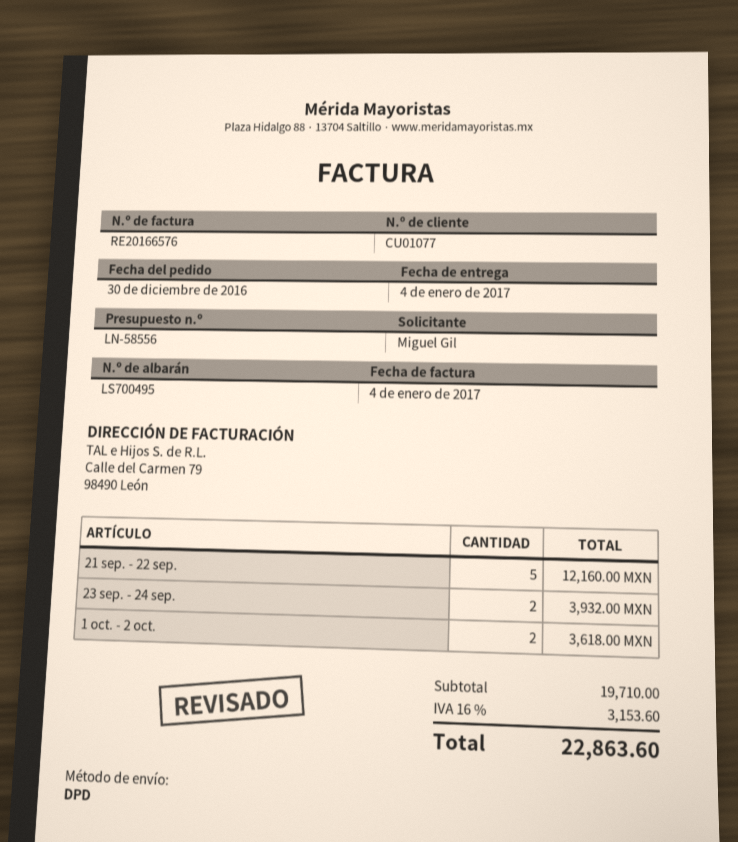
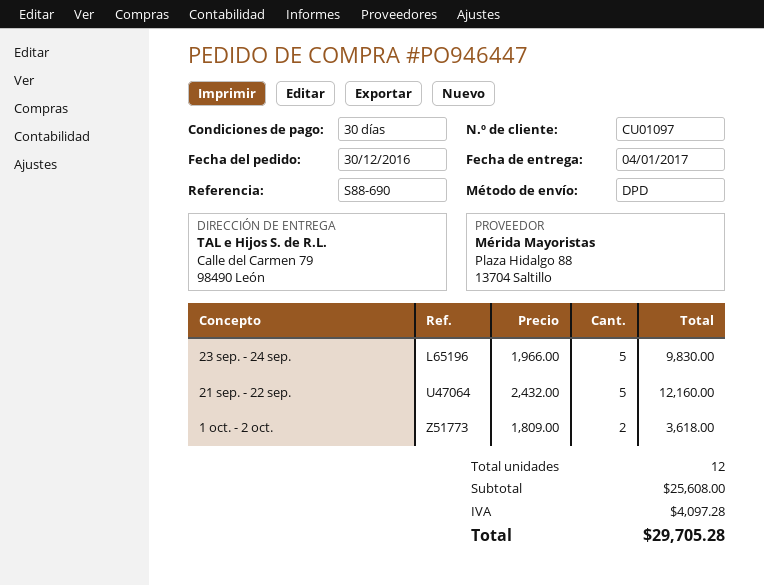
customer number: CU01077 -> CU01097
23 sep. - 24 sep.: 2 for 3932.00 -> 5 for 9830.00
subtotal: 19710.00 -> 25608.00
tax: 3153.60 -> 4097.28
total: 22863.60 -> 29705.28

